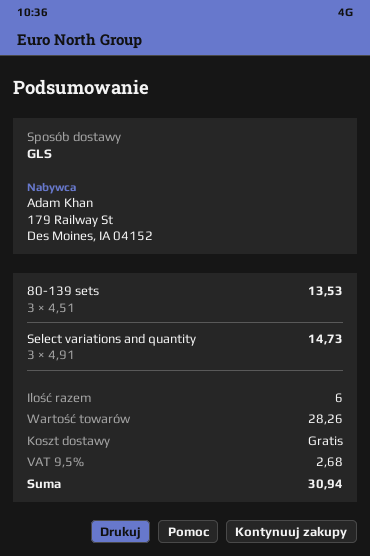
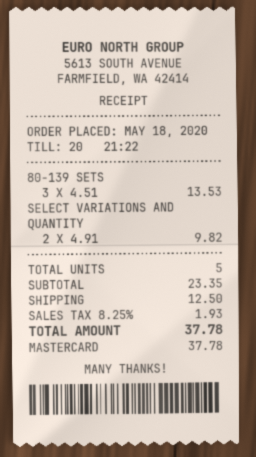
Select variations and quantity: 3 x 4.91 = 14.73 -> 2 x 4.91 = 9.82
total quantity: 6 -> 5
subtotal: 28.26 -> 23.35
shipping: 0.00 -> 12.50
tax: 9.5% = 2.68 -> 8.25% = 1.93
total: 30.94 -> 37.78

